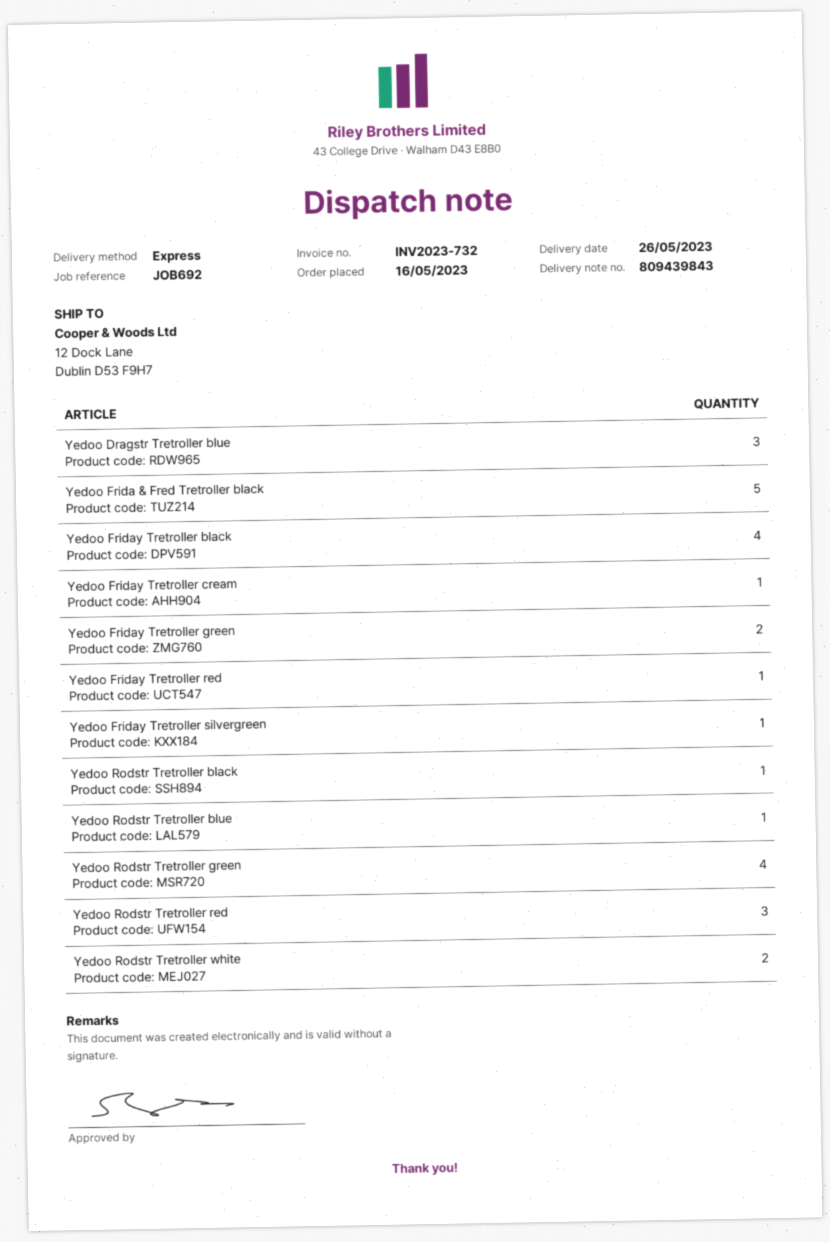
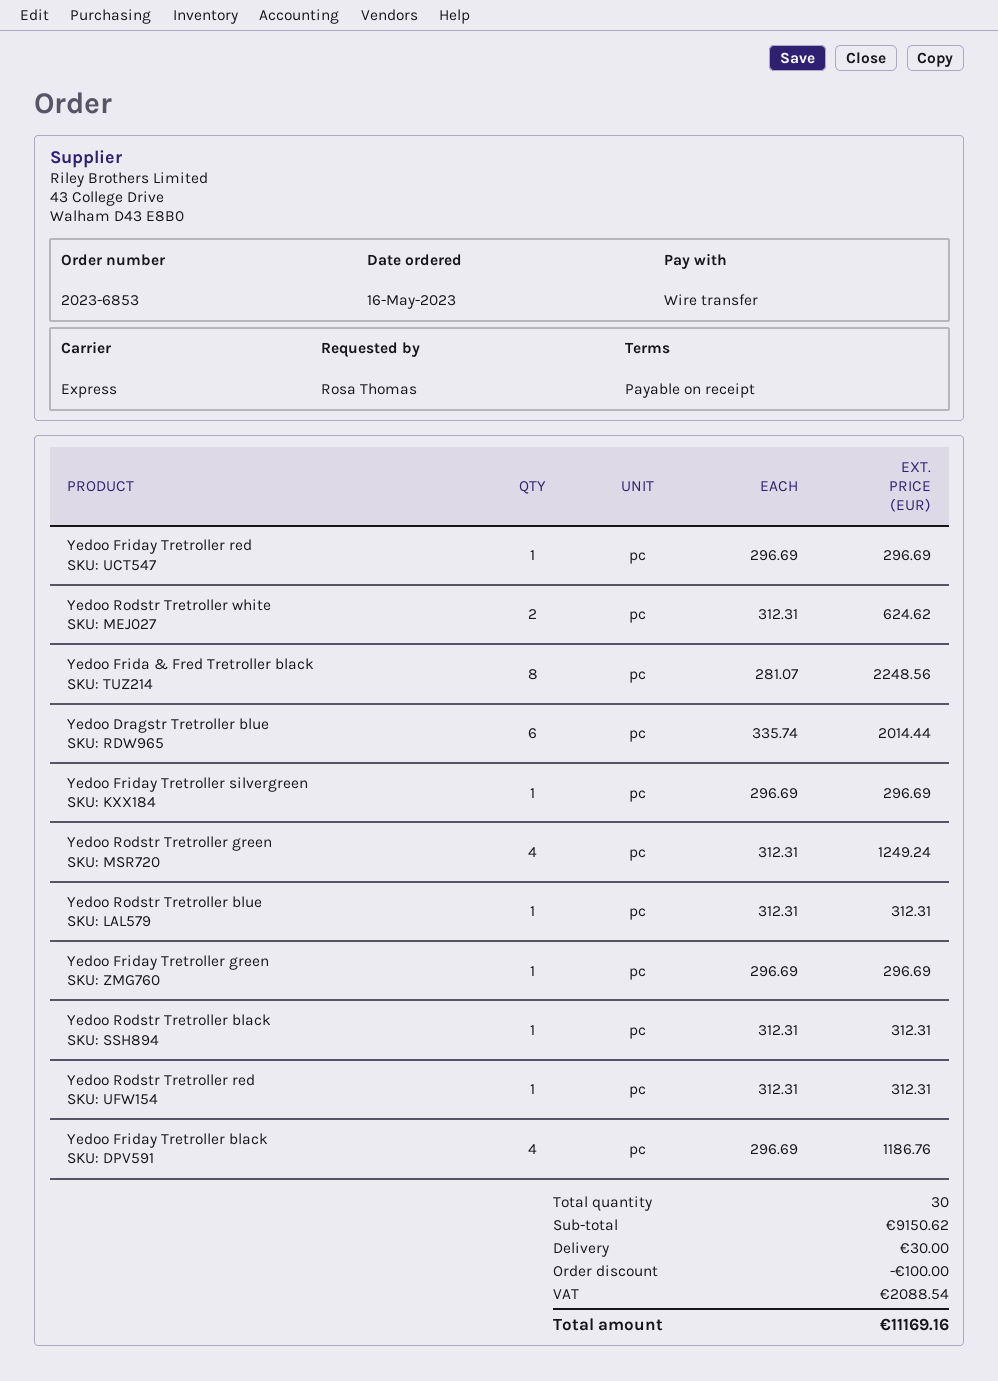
Yedoo Dragstr Tretroller blue: 3 -> 6
Yedoo Frida & Fred Tretroller black: 5 -> 8
Yedoo Friday Tretroller cream: 1 -> none
Yedoo Friday Tretroller green: 2 -> 1
Yedoo Rodstr Tretroller red: 3 -> 1

